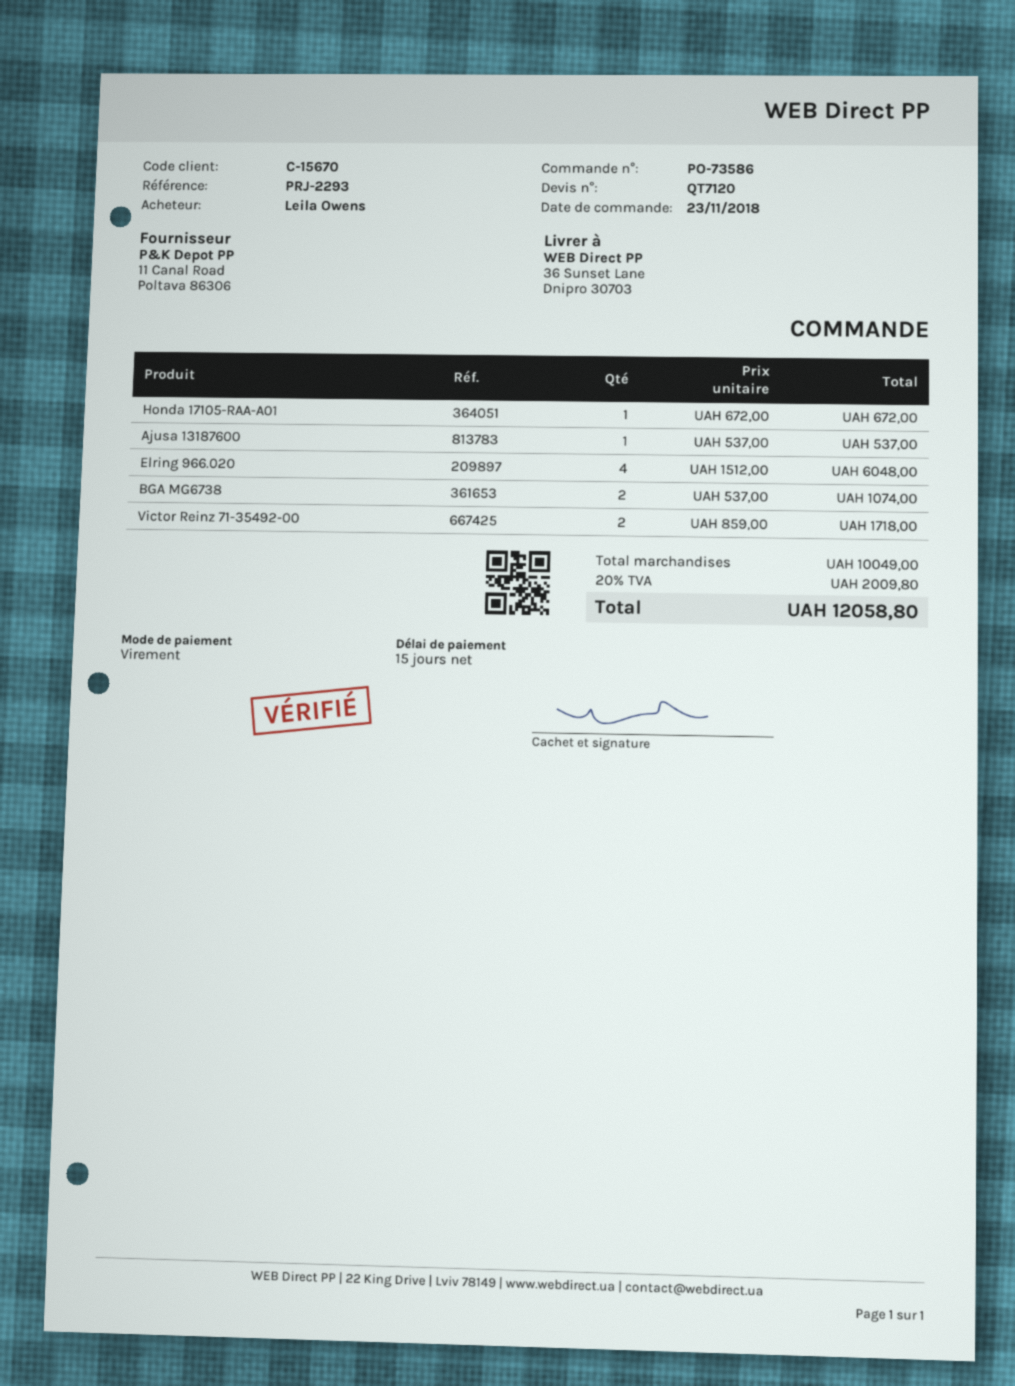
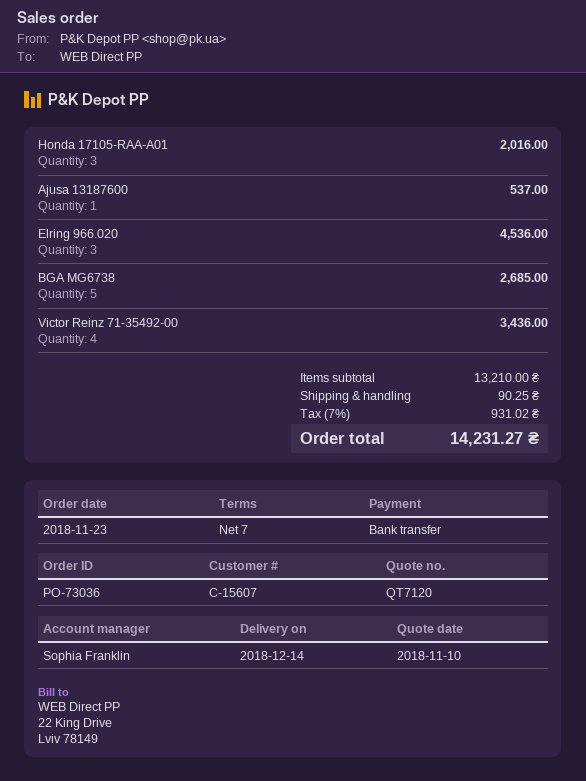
order number: PO-73586 -> PO-73036
payment terms: 15 days -> 7 days
customer number: C-15670 -> C-15607
Honda 17105-RAA-A01: 1 for 672.00 -> 3 for 2016.00
Elring 966.020: 4 for 6048.00 -> 3 for 4536.00
BGA MG6738: 2 for 1074.00 -> 5 for 2685.00
Victor Reinz 71-35492-00: 2 for 1718.00 -> 4 for 3436.00
subtotal: 10049.00 -> 13210.00
shipping: none -> 90.25
tax: 20% = 2009.80 -> 7% = 931.02
total: 12058.80 -> 14231.27

